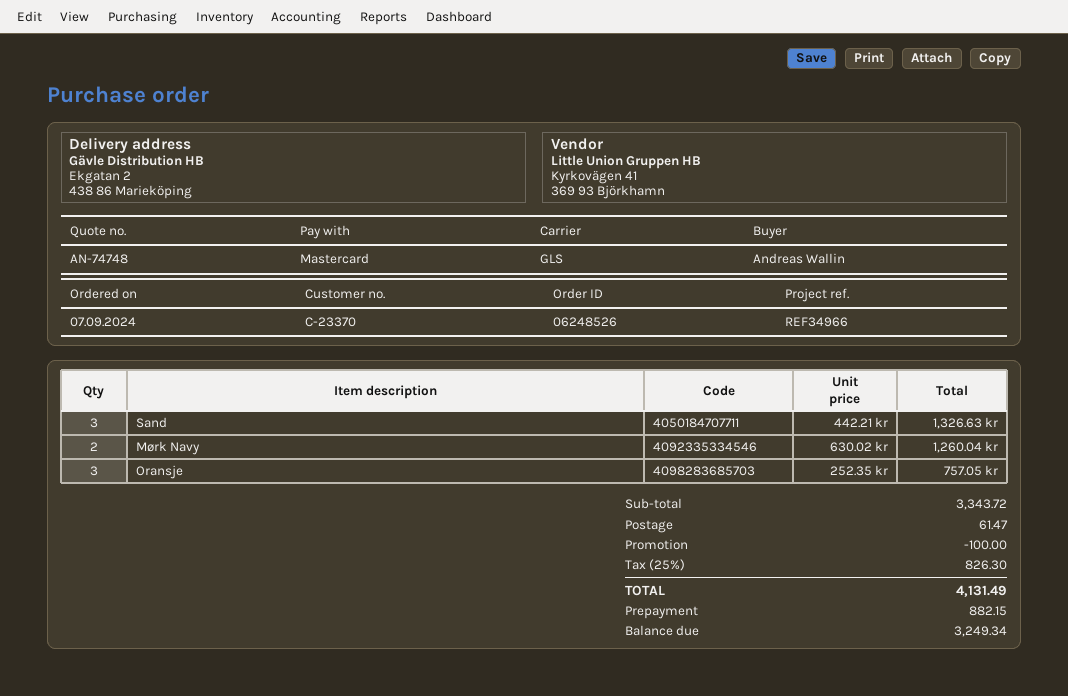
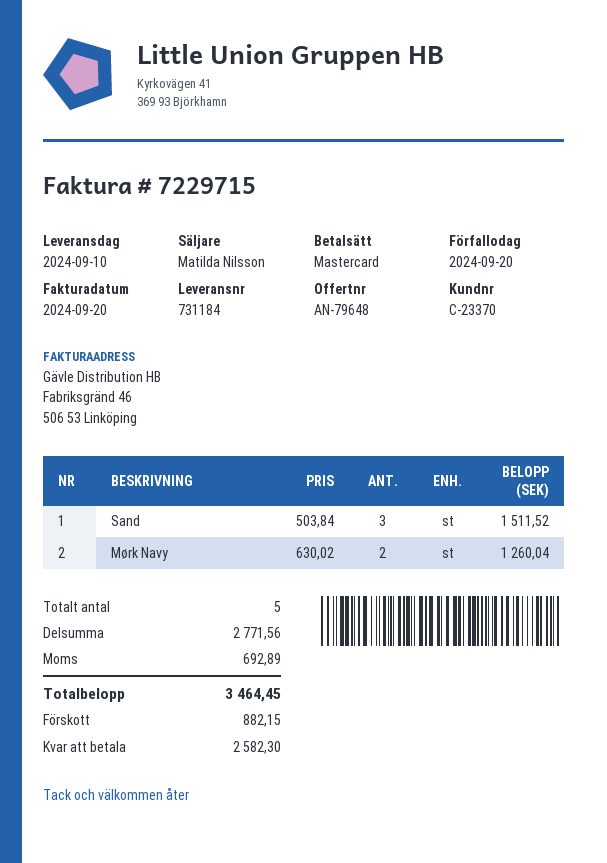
quote number: AN-74748 -> AN-79648
Sand: 3 x 442.21 = 1326.63 -> 3 x 503.84 = 1511.52
Oransje: 3 x 252.35 = 757.05 -> none
subtotal: 3343.72 -> 2771.56
discount: 100.00 -> none
shipping: 61.47 -> none
tax: 826.30 -> 692.89
total: 4131.49 -> 3464.45
balance: 3249.34 -> 2582.30

